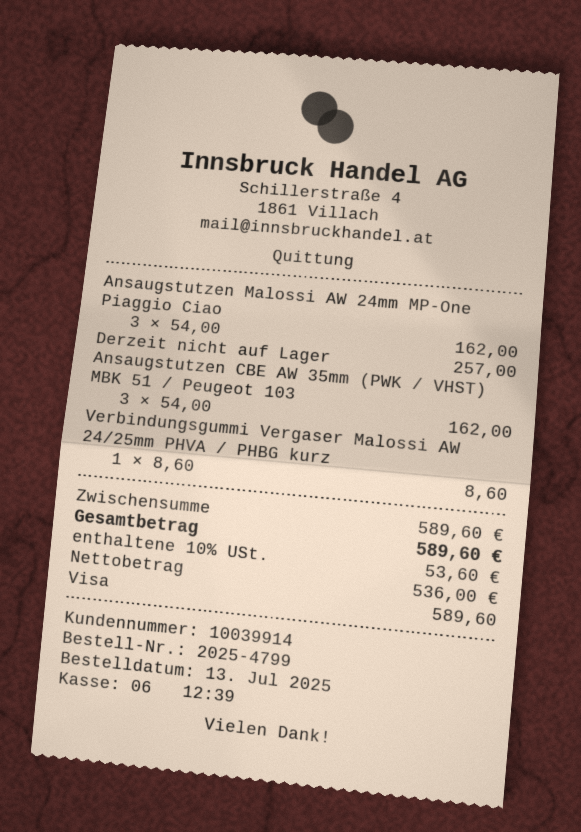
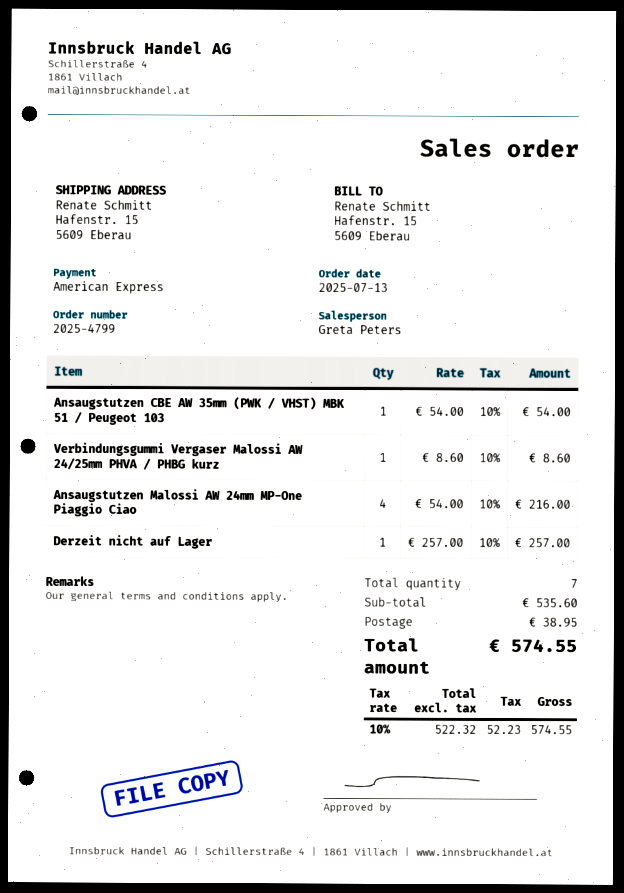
payment method: Visa -> American Express
Ansaugstutzen Malossi AW 24mm MP-One Piaggio Ciao: 3 x 54.00 = 162.00 -> 4 x 54.00 = 216.00
Ansaugstutzen CBE AW 35mm (PWK / VHST) MBK 51 / Peugeot 103: 3 x 54.00 = 162.00 -> 1 x 54.00 = 54.00
subtotal: 589.60 -> 535.60
shipping: none -> 38.95
net: 536.00 -> 522.32
tax: 10% = 53.60 -> 10% = 52.23
total: 589.60 -> 574.55

